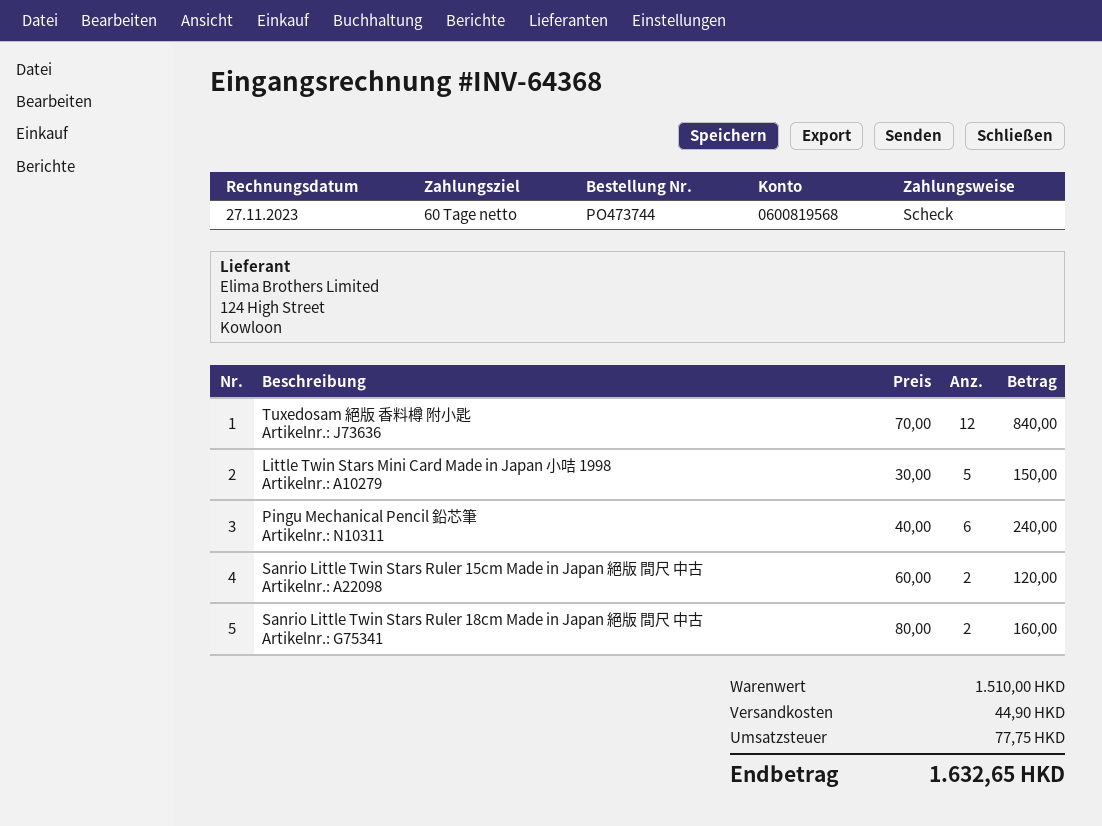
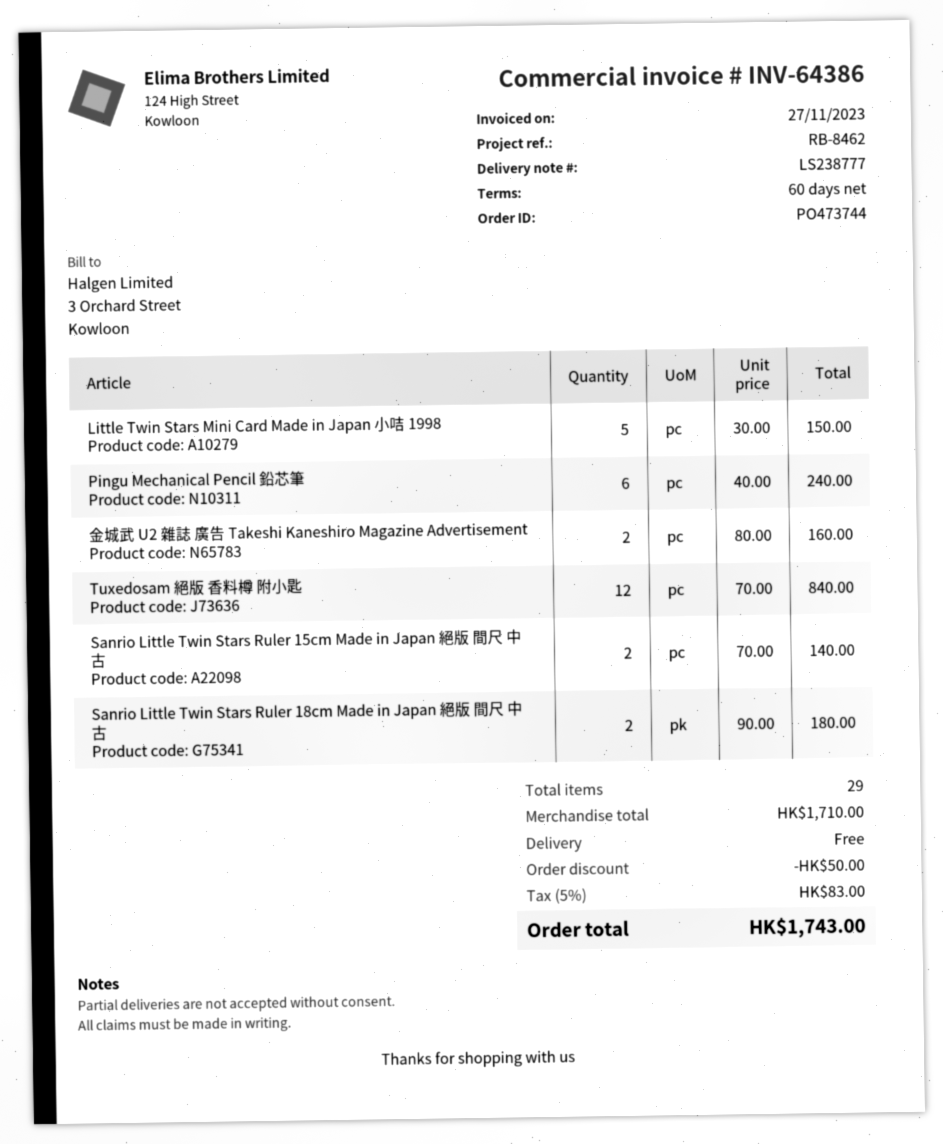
invoice number: INV-64368 -> INV-64386
Sanrio Little Twin Stars Ruler 15cm Made in Japan 絕版 間尺 中古: 2 x 60.00 = 120.00 -> 2 x 70.00 = 140.00
Sanrio Little Twin Stars Ruler 18cm Made in Japan 絕版 間尺 中古: 2 x 80.00 = 160.00 -> 2 x 90.00 = 180.00
金城武 U2 雜誌 廣告 Takeshi Kaneshiro Magazine Advertisement: none -> 2 x 80.00 = 160.00
subtotal: 1510.00 -> 1710.00
discount: none -> 50.00
shipping: 44.90 -> 0.00
tax: 77.75 -> 83.00
total: 1632.65 -> 1743.00

